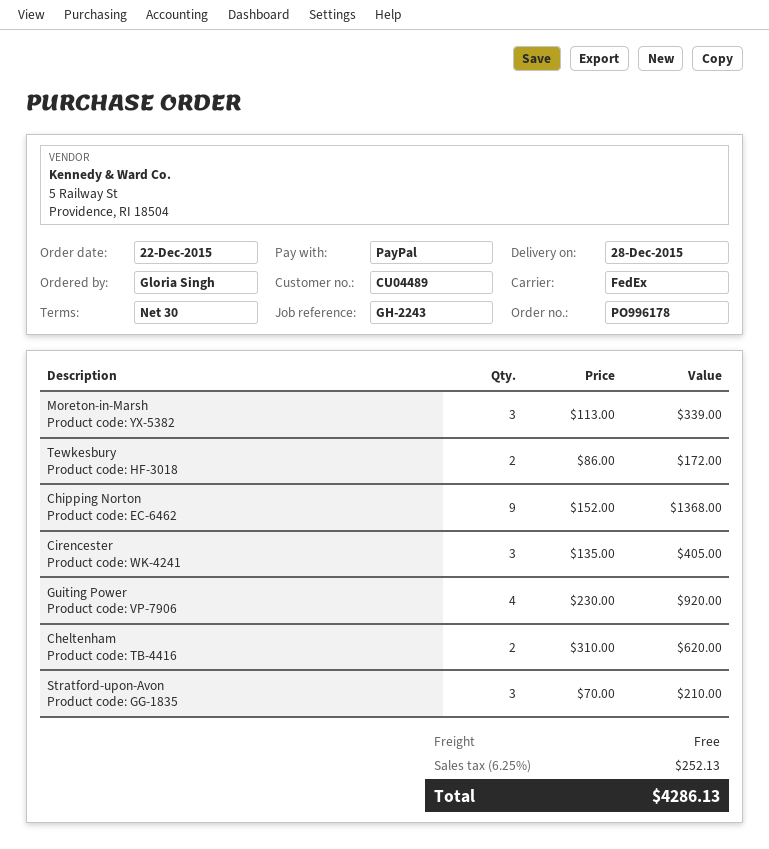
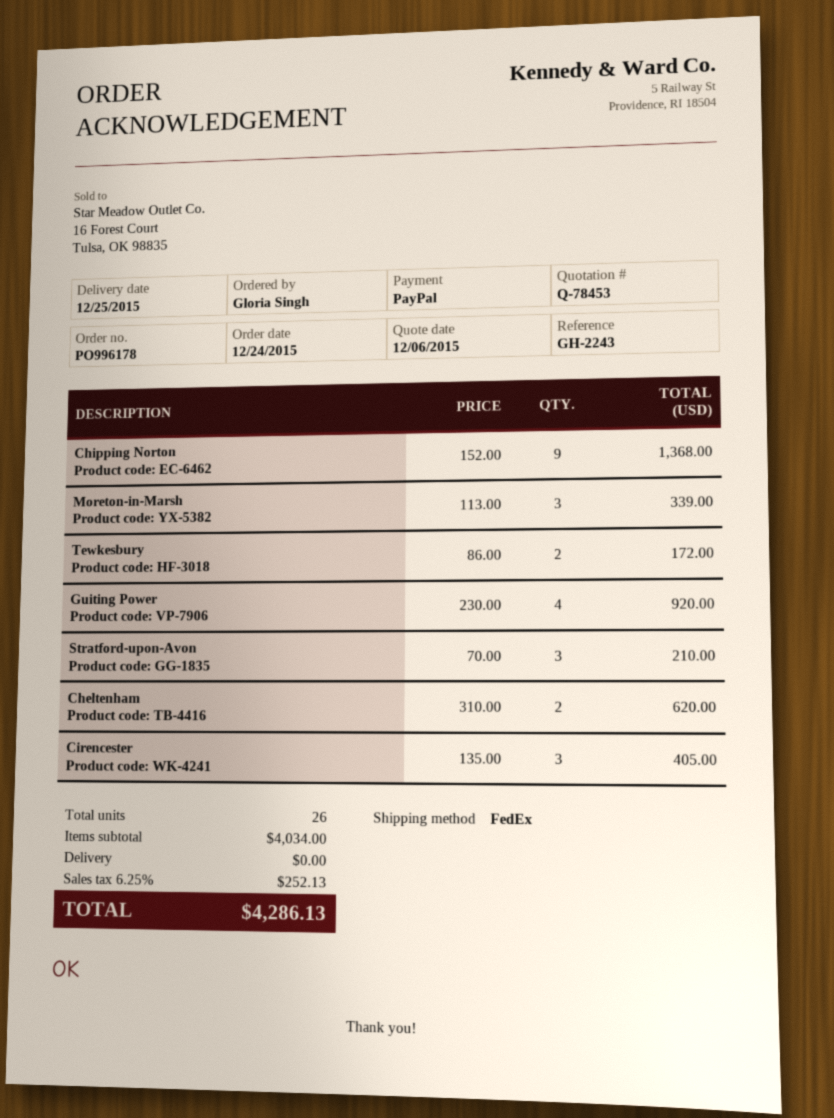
order date: 2015-12-22 -> 2015-12-24
delivery date: 2015-12-28 -> 2015-12-25

